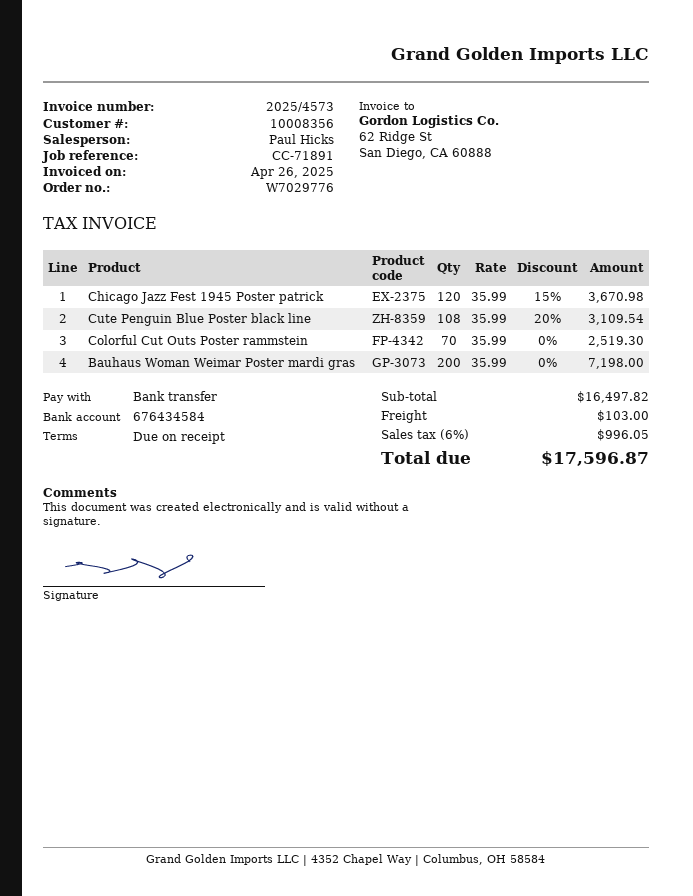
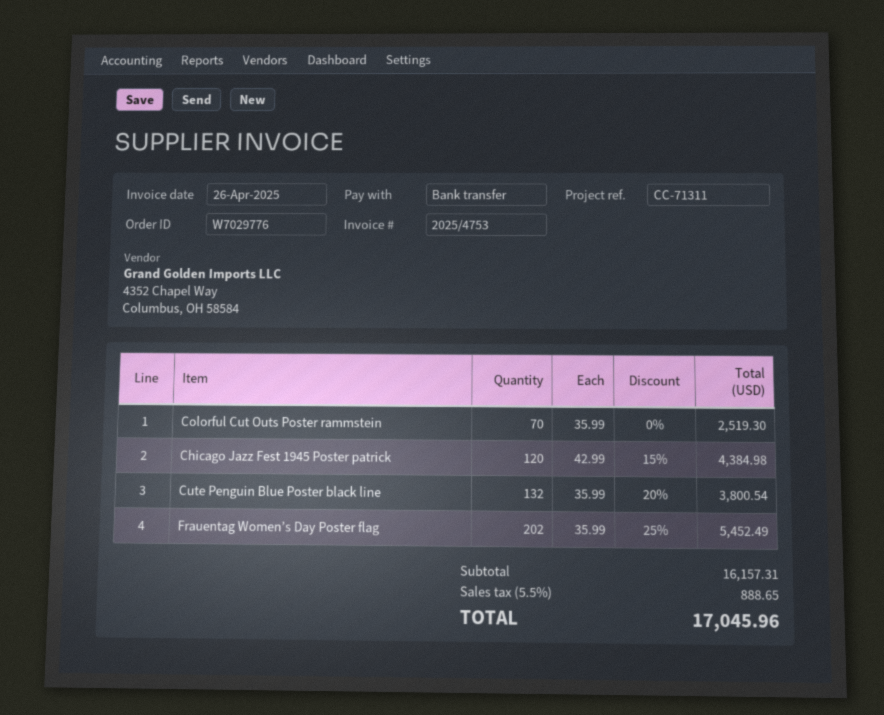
invoice number: 2025/4573 -> 2025/4753
reference: CC-71891 -> CC-71311
Chicago Jazz Fest 1945 Poster patrick: 120 x 35.99 - 15% = 3670.98 -> 120 x 42.99 - 15% = 4384.98
Cute Penguin Blue Poster black line: 108 x 35.99 - 20% = 3109.54 -> 132 x 35.99 - 20% = 3800.54
Bauhaus Woman Weimar Poster mardi gras: 200 x 35.99 = 7198.00 -> none
Frauentag Women’s Day Poster flag: none -> 202 x 35.99 - 25% = 5452.49
subtotal: 16497.82 -> 16157.31
shipping: 103.00 -> none
tax: 6% = 996.05 -> 5.5% = 888.65
total: 17596.87 -> 17045.96

